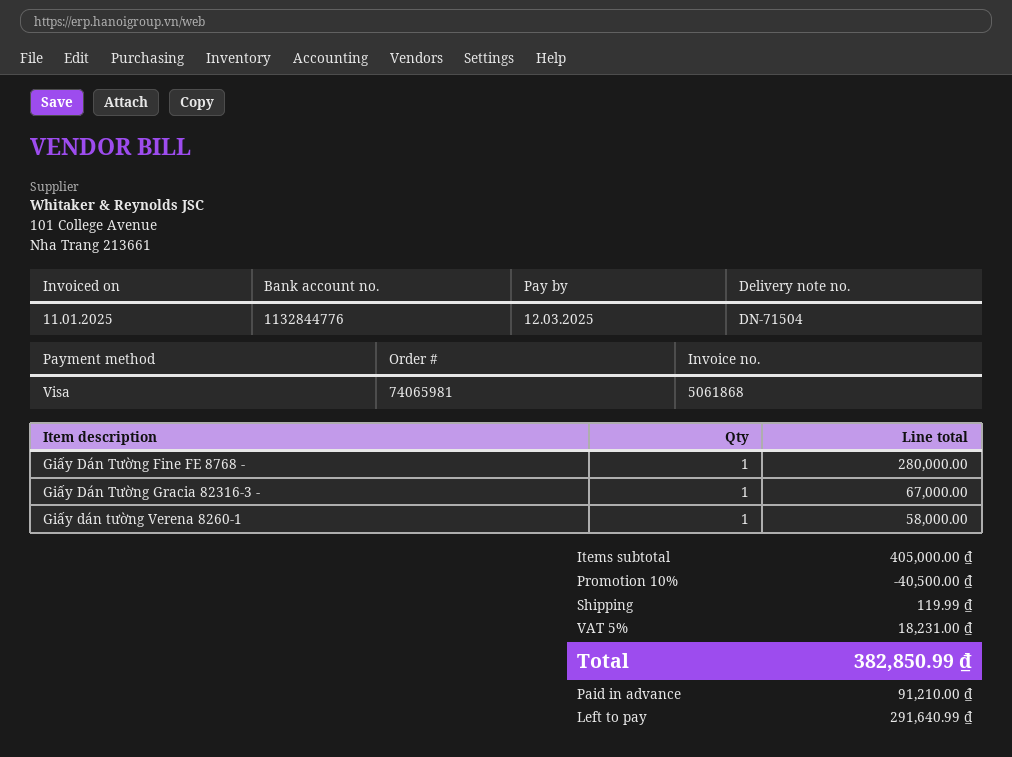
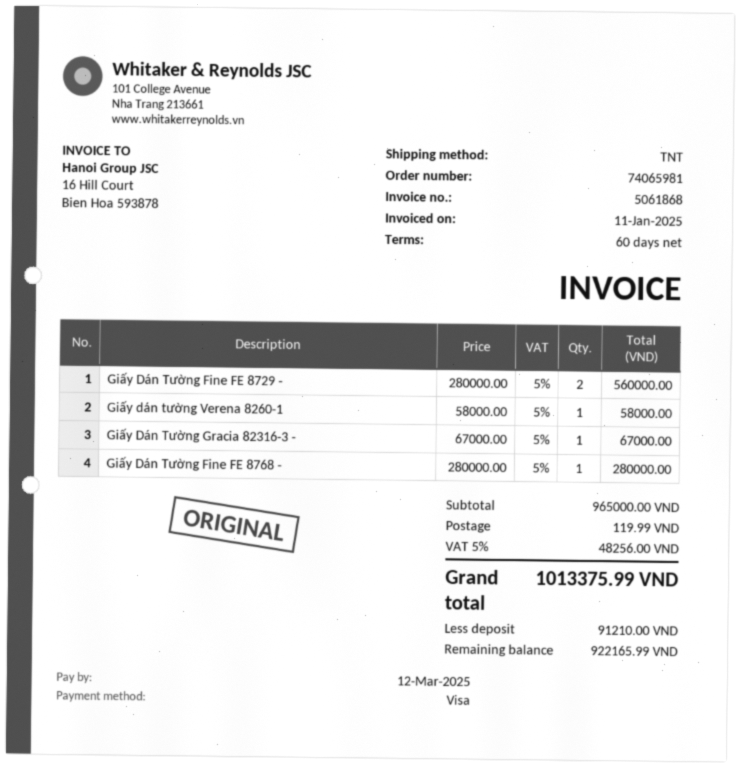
Giấy Dán Tường Fine FE 8729 -: none -> 2 for 560000.00
subtotal: 405000.00 -> 965000.00
discount: 10% = 40500.00 -> none
tax: 5% = 18231.00 -> 5% = 48256.00
total: 382850.99 -> 1013375.99
balance: 291640.99 -> 922165.99

